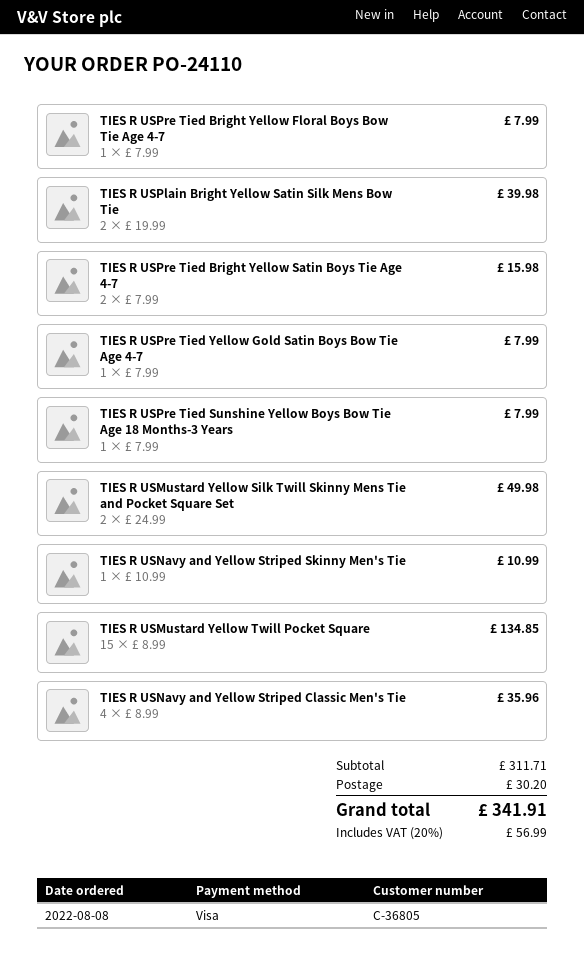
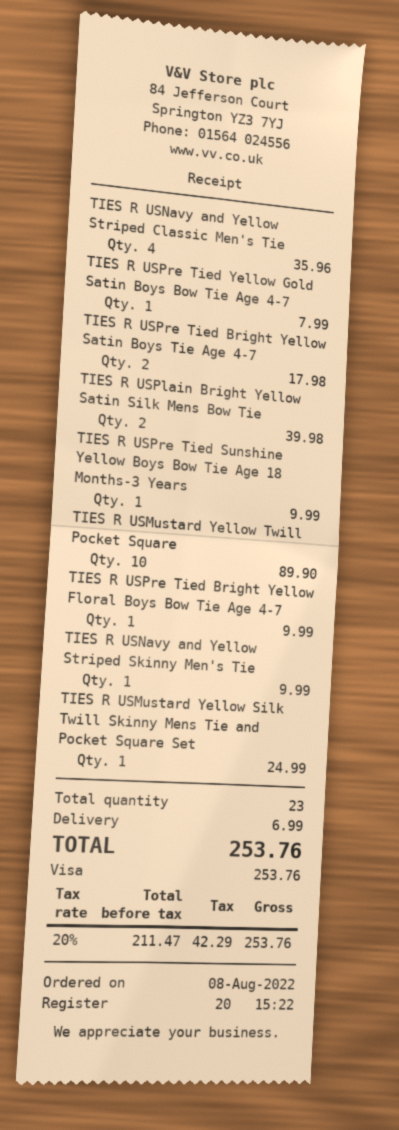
TIES R USPre Tied Bright Yellow Floral Boys Bow Tie Age 4-7: 1 for 7.99 -> 1 for 9.99
TIES R USPre Tied Bright Yellow Satin Boys Tie Age 4-7: 2 for 15.98 -> 2 for 17.98
TIES R USPre Tied Sunshine Yellow Boys Bow Tie Age 18 Months-3 Years: 1 for 7.99 -> 1 for 9.99
TIES R USMustard Yellow Silk Twill Skinny Mens Tie and Pocket Square Set: 2 for 49.98 -> 1 for 24.99
TIES R USNavy and Yellow Striped Skinny Men's Tie: 1 for 10.99 -> 1 for 9.99
TIES R USMustard Yellow Twill Pocket Square: 15 for 134.85 -> 10 for 89.90
shipping: 30.20 -> 6.99
tax: 20% = 56.99 -> 20% = 42.29
total: 341.91 -> 253.76

